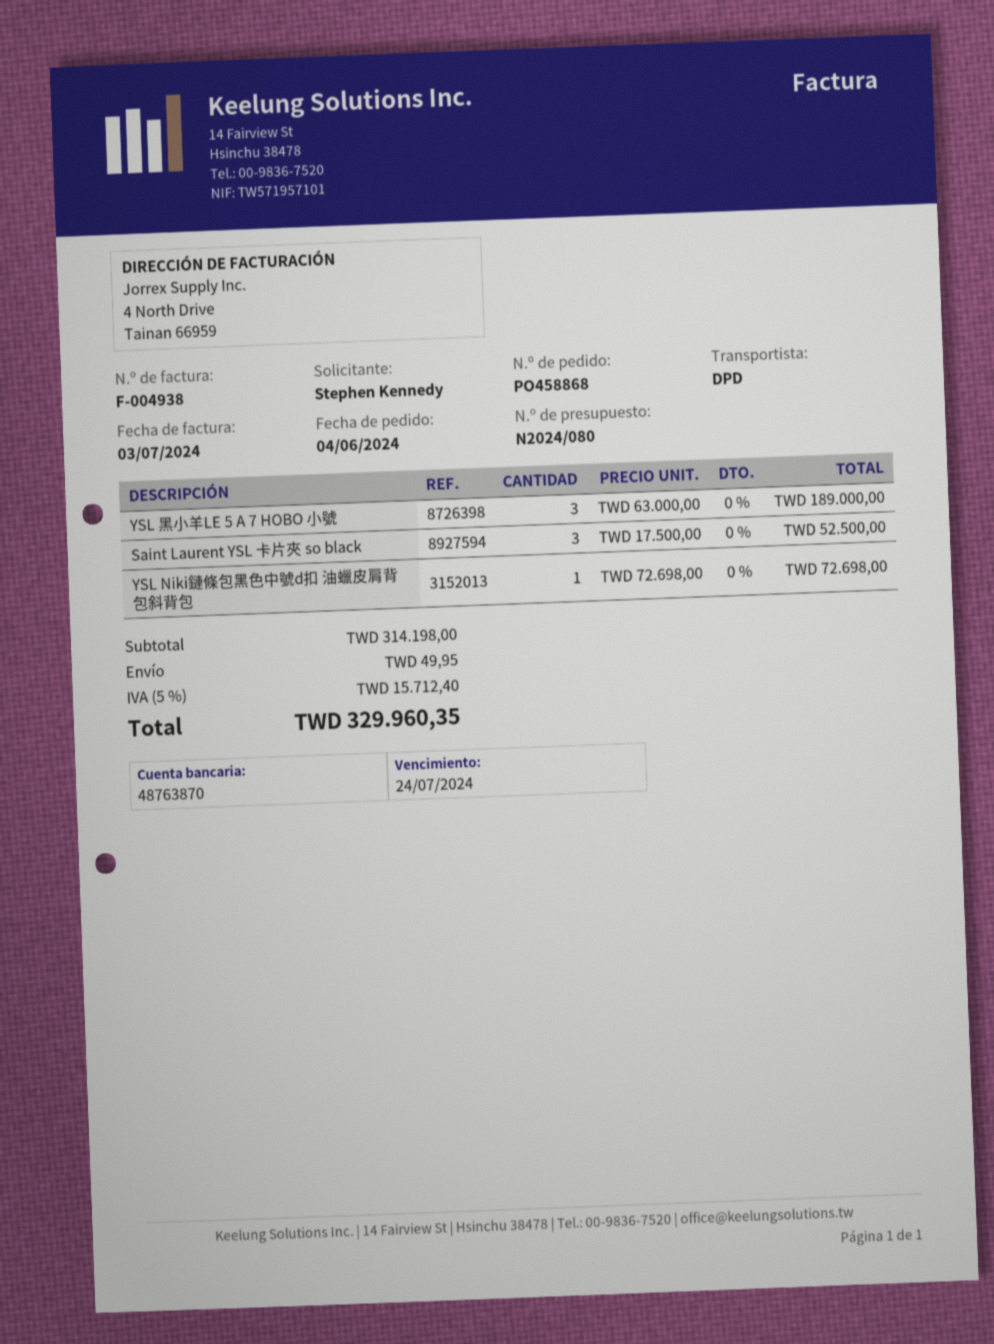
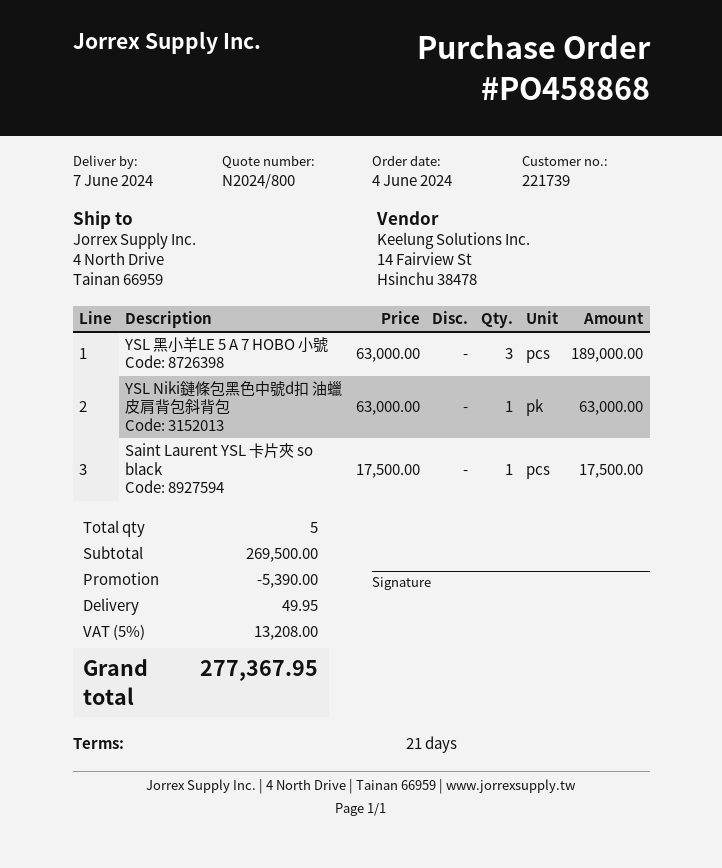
quote number: N2024/080 -> N2024/800
Saint Laurent YSL 卡片夾 so black: 3 x 17500.00 = 52500.00 -> 1 x 17500.00 = 17500.00
YSL Niki鏈條包黑色中號d扣 油蠟皮肩背包斜背包: 1 x 72698.00 = 72698.00 -> 1 x 63000.00 = 63000.00
subtotal: 314198.00 -> 269500.00
discount: none -> 5390.00
tax: 5% = 15712.40 -> 5% = 13208.00
total: 329960.35 -> 277367.95

